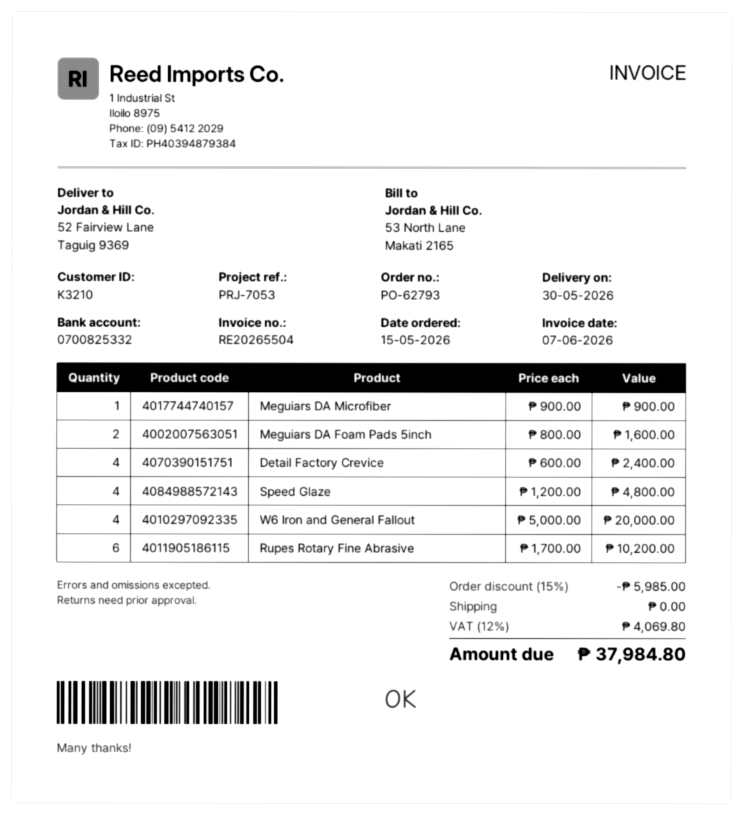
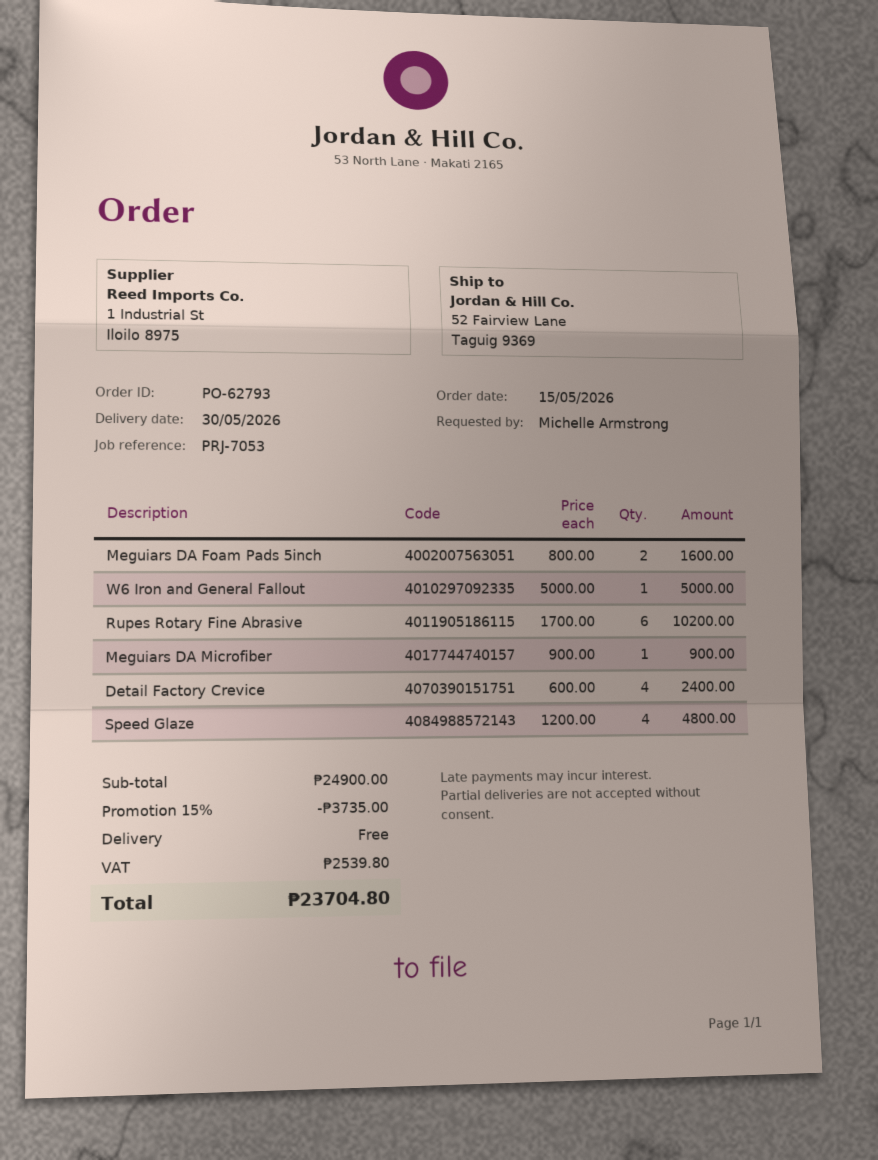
W6 Iron and General Fallout: 4 x 5000.00 = 20000.00 -> 1 x 5000.00 = 5000.00
discount: 15% = 5985.00 -> 15% = 3735.00
tax: 4069.80 -> 2539.80
total: 37984.80 -> 23704.80

